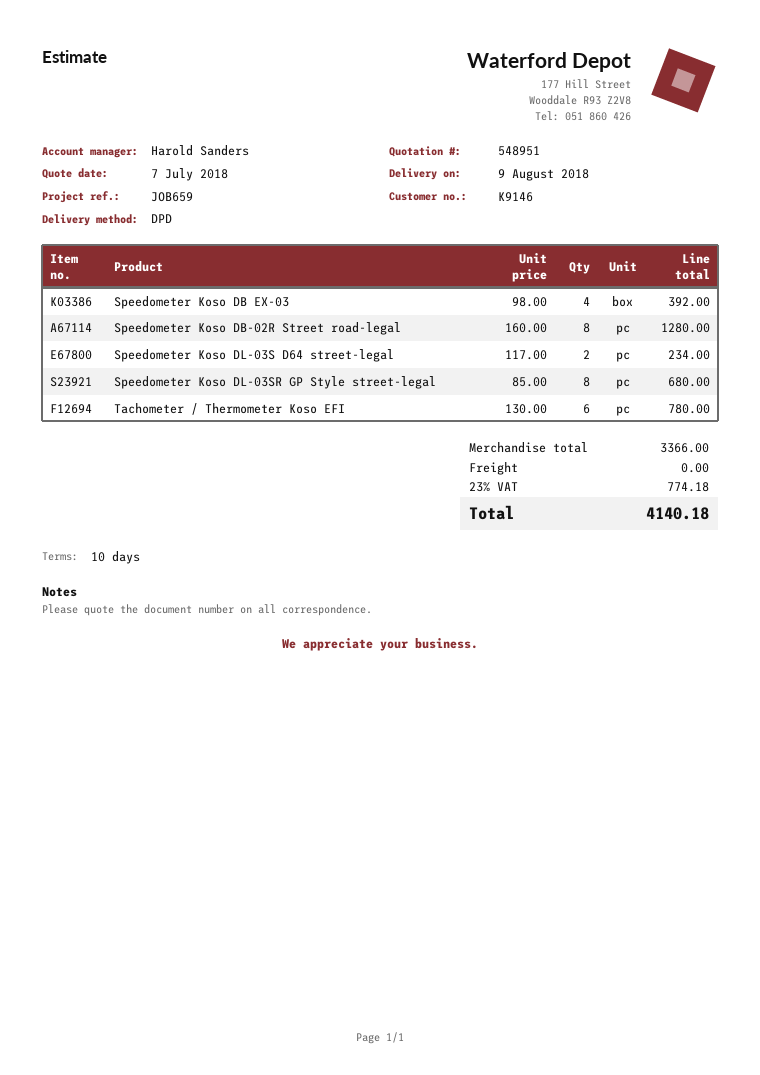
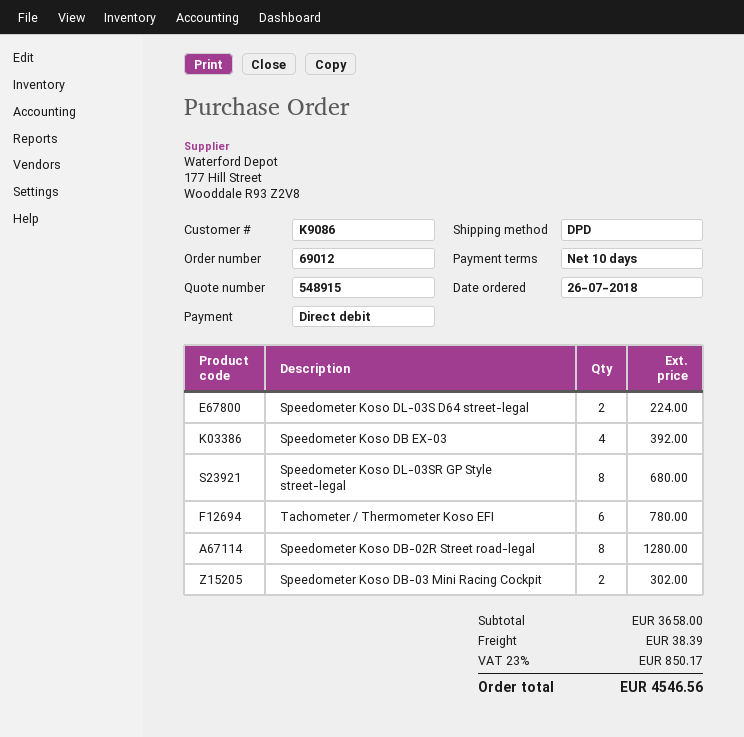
quote number: 548951 -> 548915
customer number: K9146 -> K9086
Speedometer Koso DL-03S D64 street-legal: 2 for 234.00 -> 2 for 224.00
Speedometer Koso DB-03 Mini Racing Cockpit: none -> 2 for 302.00
subtotal: 3366.00 -> 3658.00
shipping: 0.00 -> 38.39
tax: 23% = 774.18 -> 23% = 850.17
total: 4140.18 -> 4546.56

